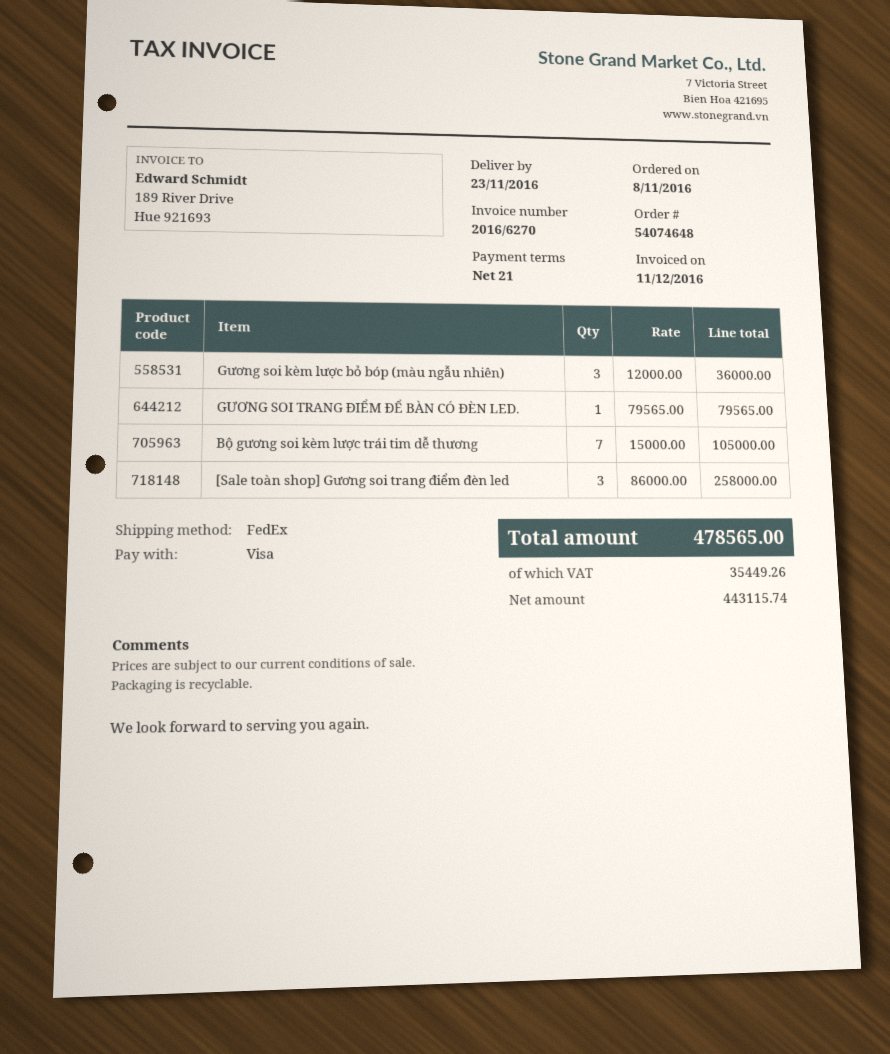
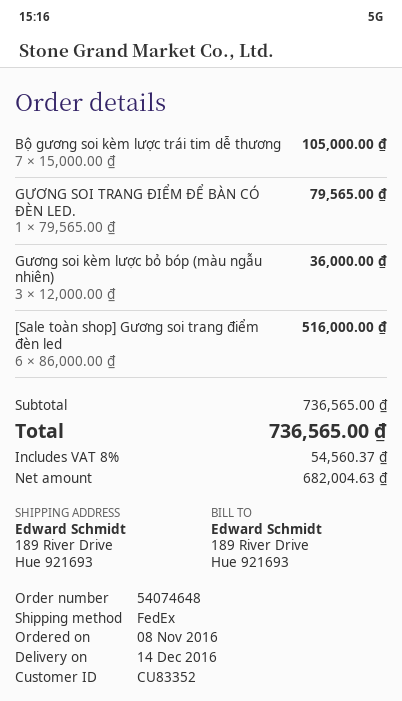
delivery date: 2016-11-23 -> 2016-12-14
[Sale toàn shop] Gương soi trang điểm đèn led: 3 x 86000.00 = 258000.00 -> 6 x 86000.00 = 516000.00
net: 443115.74 -> 682004.63
tax: 35449.26 -> 54560.37
total: 478565.00 -> 736565.00

